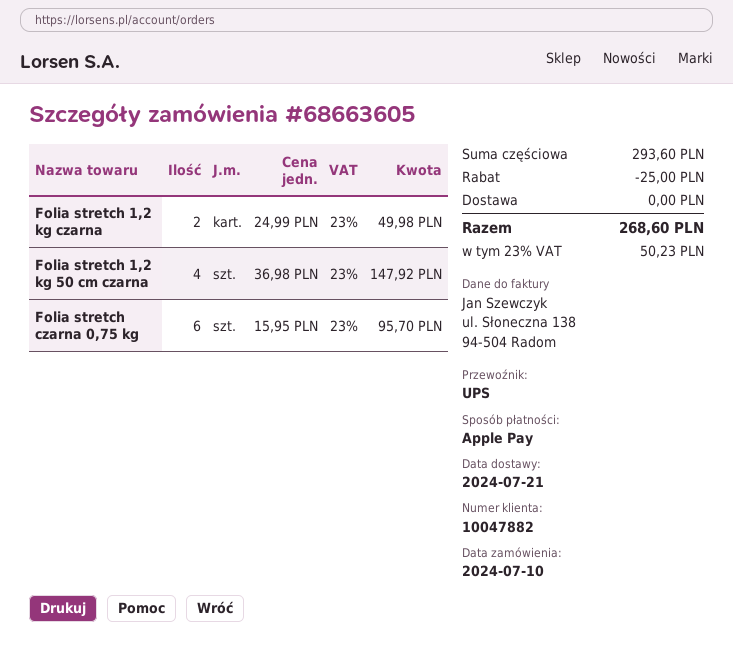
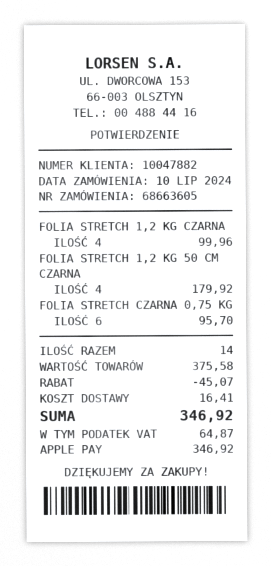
Folia stretch 1,2 kg czarna: 2 for 49.98 -> 4 for 99.96
Folia stretch 1,2 kg 50 cm czarna: 4 for 147.92 -> 4 for 179.92
subtotal: 293.60 -> 375.58
discount: 25.00 -> 45.07
shipping: 0.00 -> 16.41
tax: 50.23 -> 64.87
total: 268.60 -> 346.92

